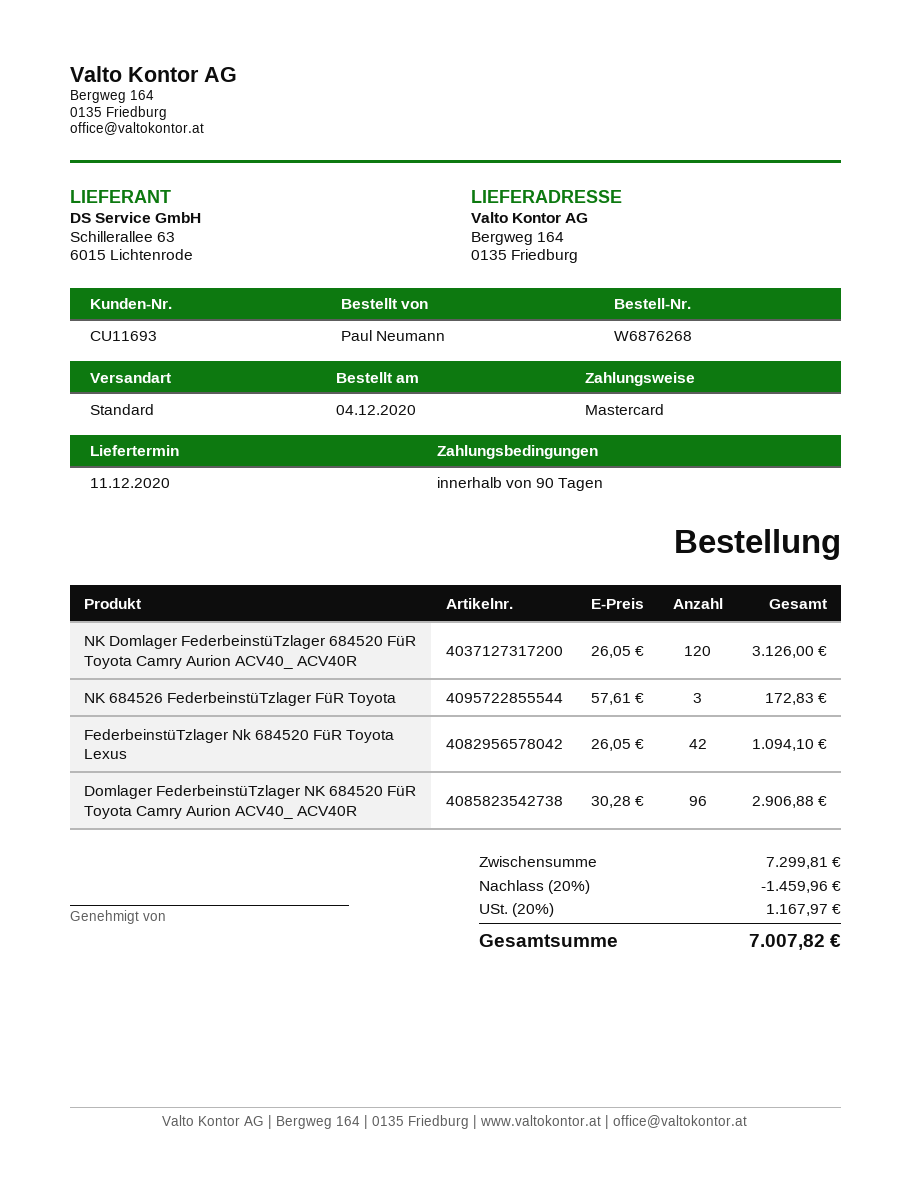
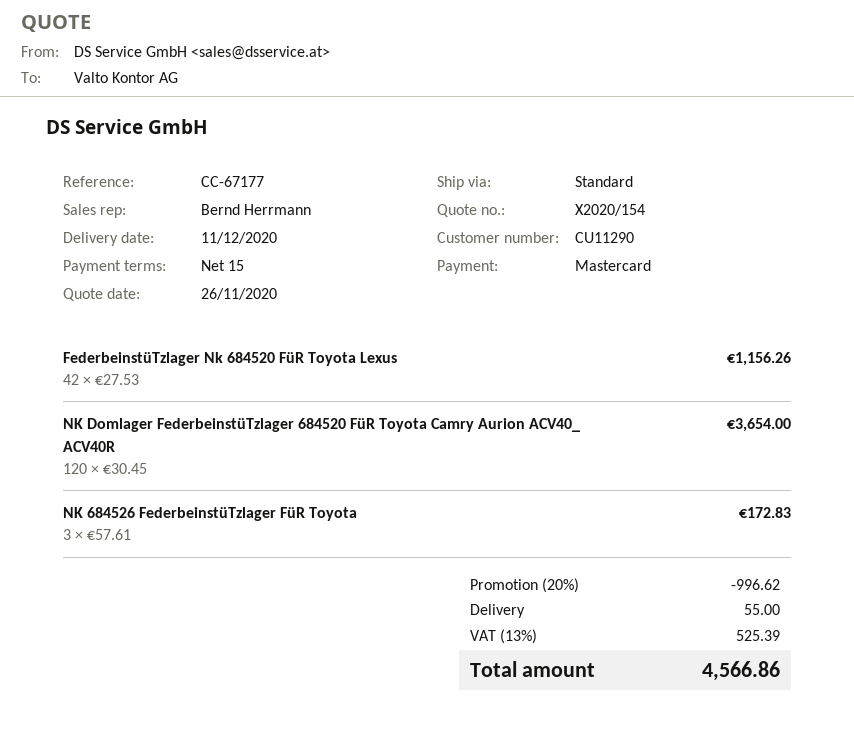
payment terms: 90 days -> 15 days
customer number: CU11693 -> CU11290
NK Domlager FederbeinstüTzlager 684520 FüR Toyota Camry Aurion ACV40_ ACV40R: 120 x 26.05 = 3126.00 -> 120 x 30.45 = 3654.00
FederbeinstüTzlager Nk 684520 FüR Toyota Lexus: 42 x 26.05 = 1094.10 -> 42 x 27.53 = 1156.26
Domlager FederbeinstüTzlager NK 684520 FüR Toyota Camry Aurion ACV40_ ACV40R: 96 x 30.28 = 2906.88 -> none
discount: 20% = 1459.96 -> 20% = 996.62
shipping: none -> 55.00
tax: 20% = 1167.97 -> 13% = 525.39
total: 7007.82 -> 4566.86

